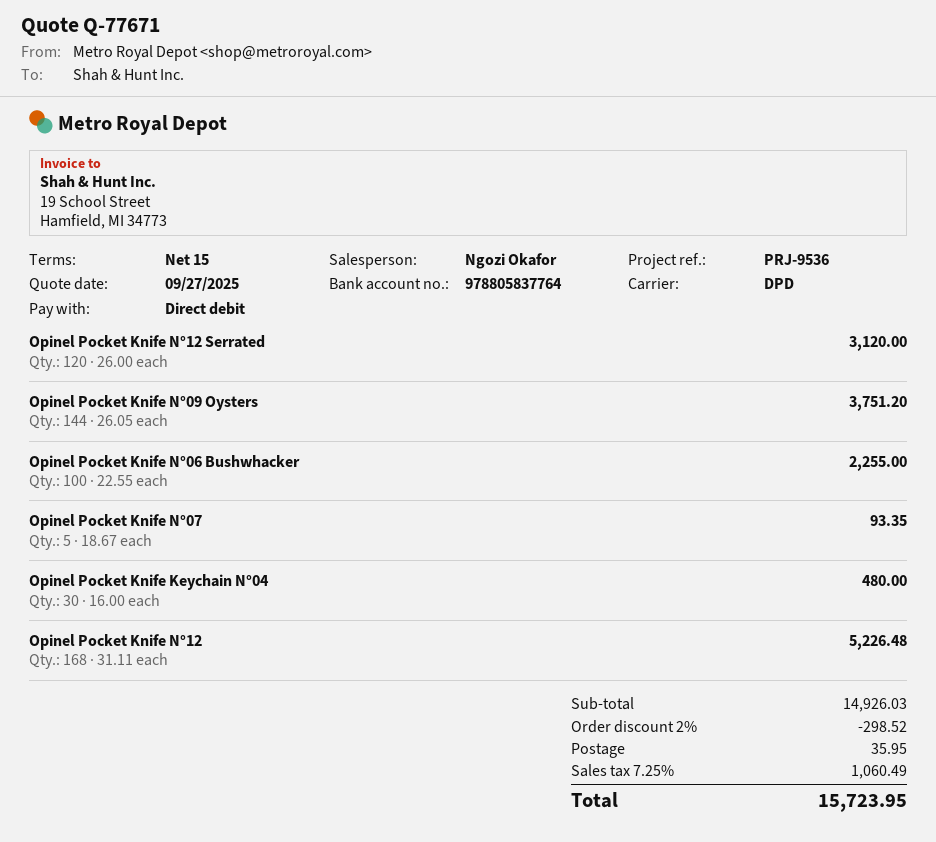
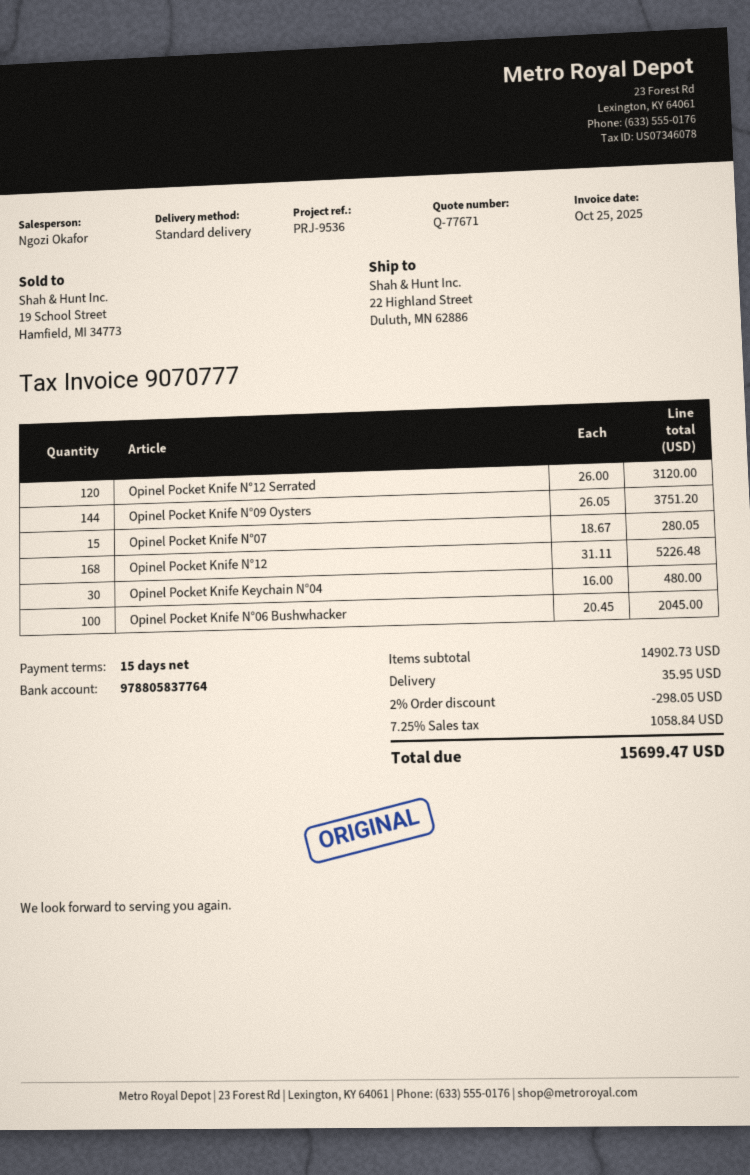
shipping method: DPD -> standard
Opinel Pocket Knife N°06 Bushwhacker: 100 x 22.55 = 2255.00 -> 100 x 20.45 = 2045.00
Opinel Pocket Knife N°07: 5 x 18.67 = 93.35 -> 15 x 18.67 = 280.05
subtotal: 14926.03 -> 14902.73
discount: 2% = 298.52 -> 2% = 298.05
tax: 7.25% = 1060.49 -> 7.25% = 1058.84
total: 15723.95 -> 15699.47

